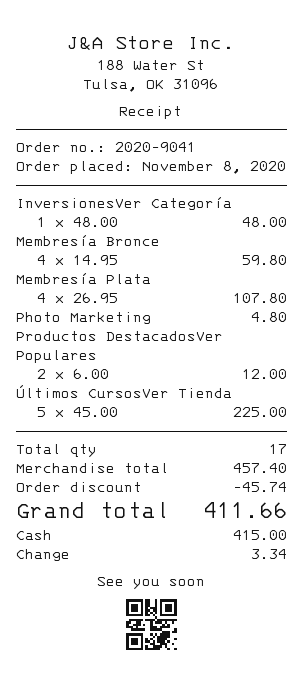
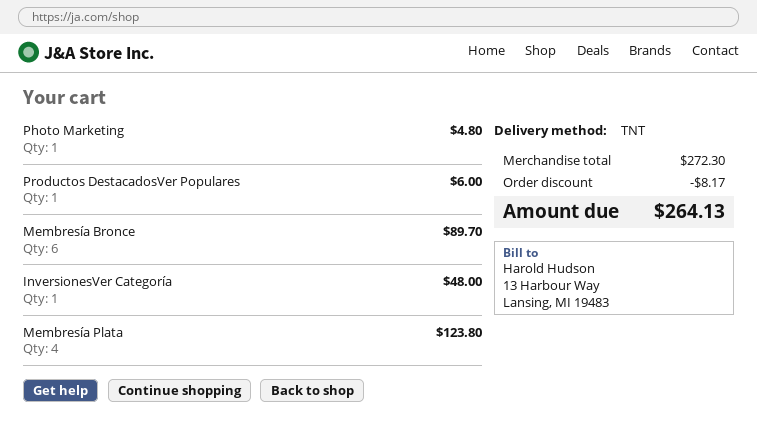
Membresía Bronce: 4 for 59.80 -> 6 for 89.70
Membresía Plata: 4 for 107.80 -> 4 for 123.80
Productos DestacadosVer Populares: 2 for 12.00 -> 1 for 6.00
Últimos CursosVer Tienda: 5 for 225.00 -> none
subtotal: 457.40 -> 272.30
discount: 45.74 -> 8.17
total: 411.66 -> 264.13

